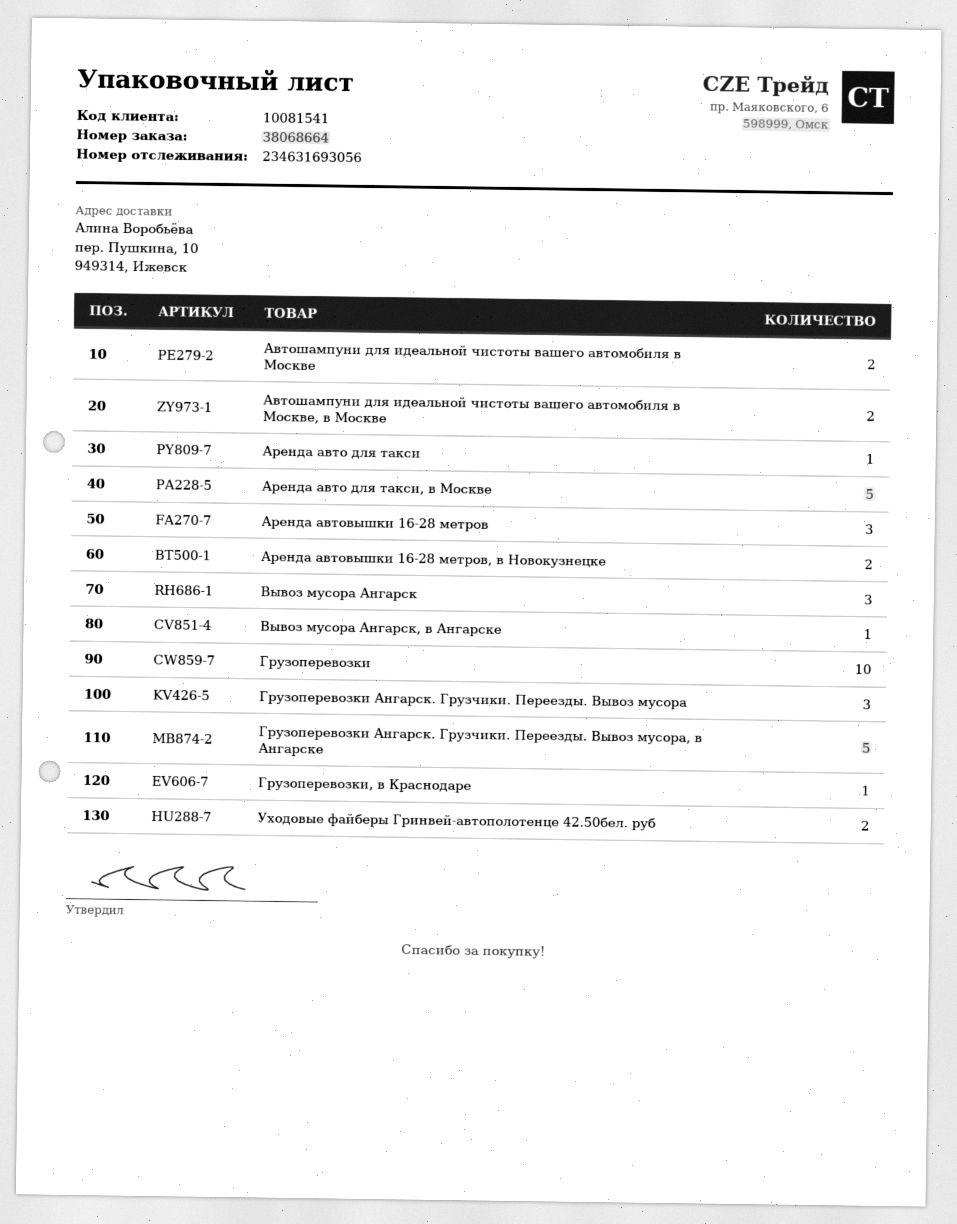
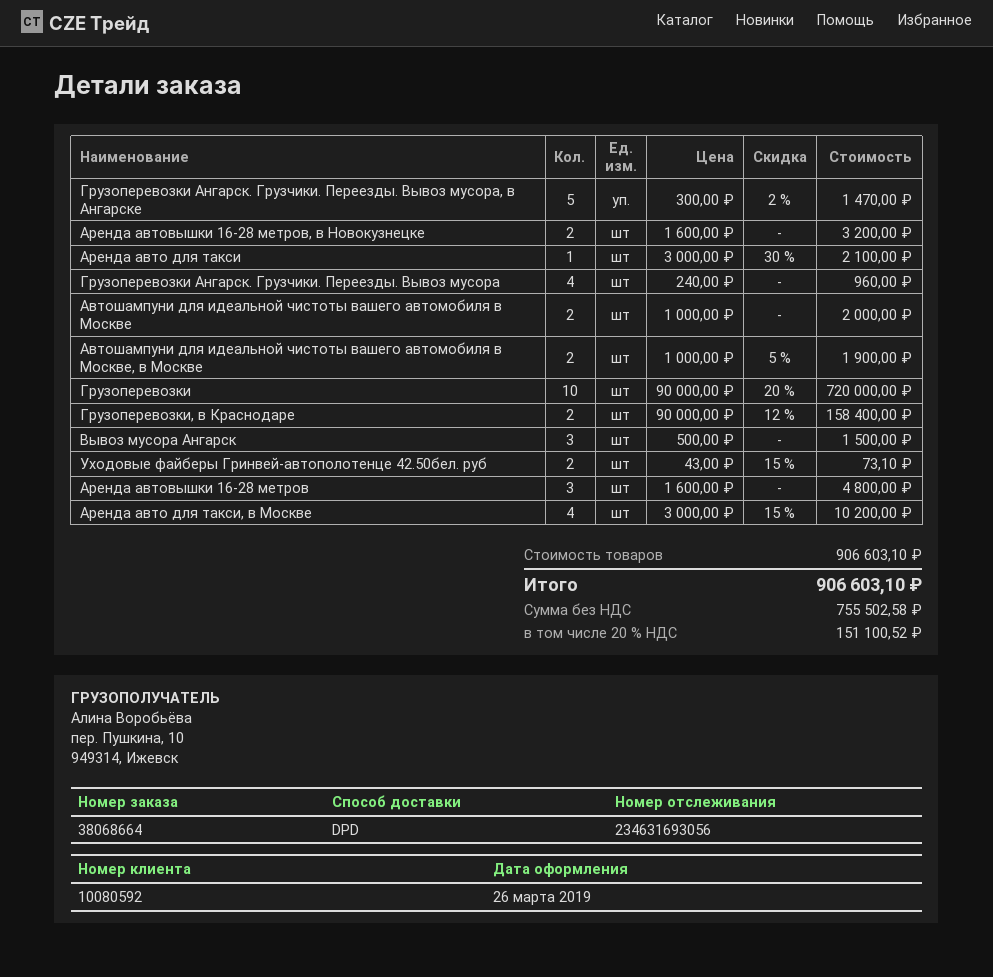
customer number: 10081541 -> 10080592
Аренда авто для такси, в Москве: 5 -> 4
Вывоз мусора Ангарск, в Ангарске: 1 -> none
Грузоперевозки Ангарск. Грузчики. Переезды. Вывоз мусора: 3 -> 4
Грузоперевозки, в Краснодаре: 1 -> 2

